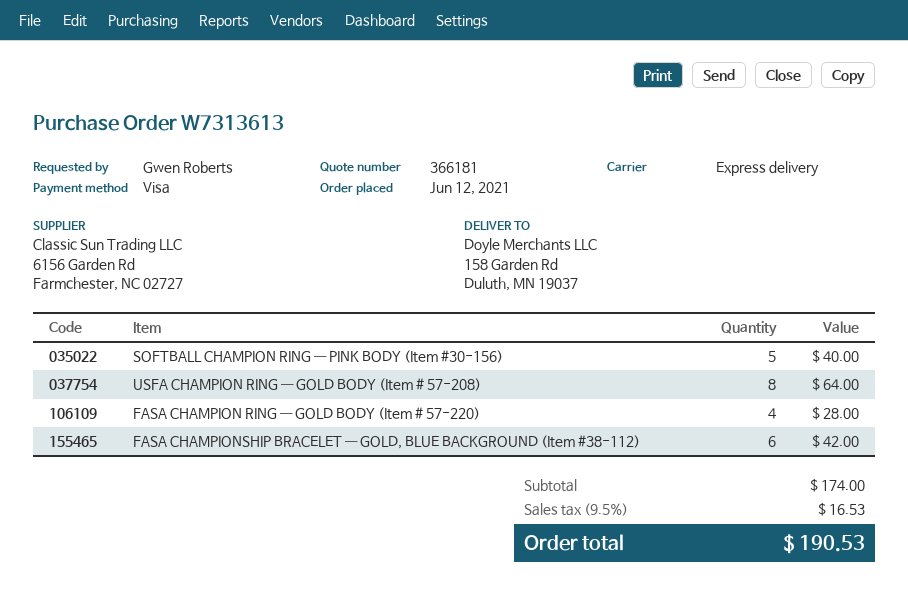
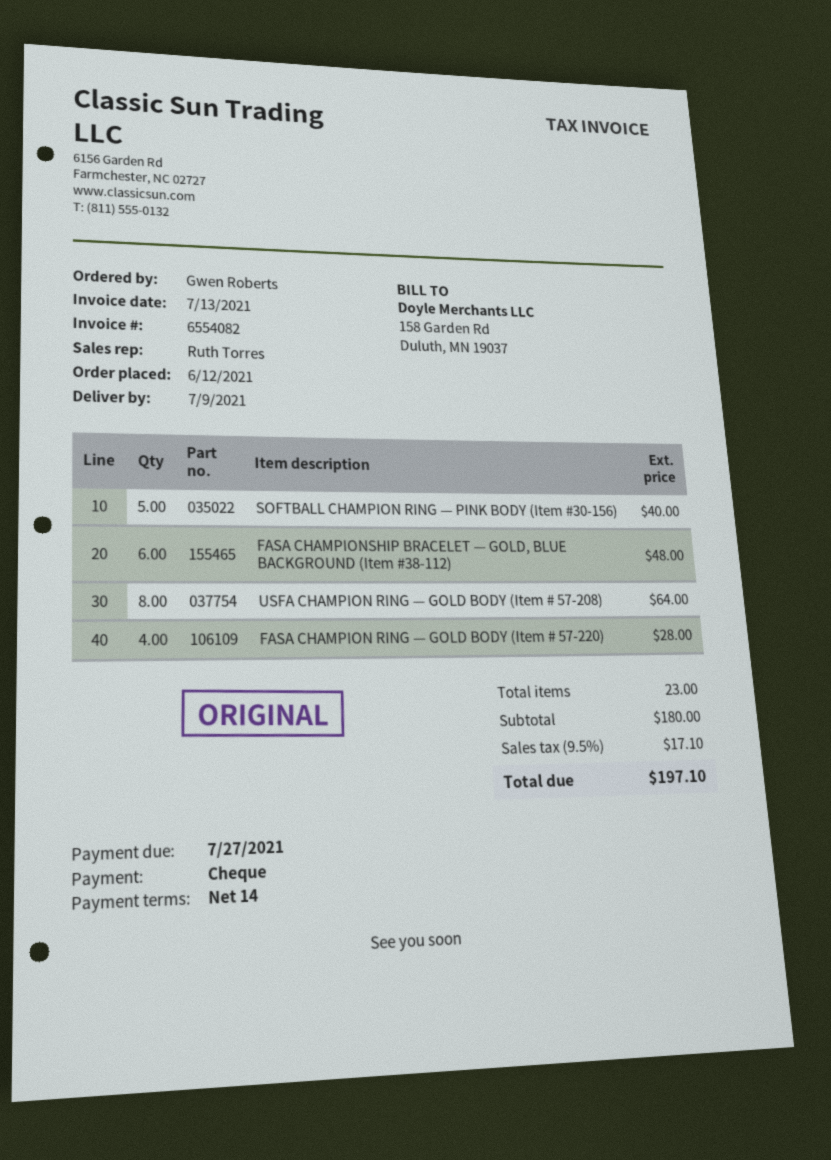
payment method: Visa -> cheque
FASA CHAMPIONSHIP BRACELET — GOLD, BLUE BACKGROUND (Item #38-112): 6 for 42.00 -> 6 for 48.00
subtotal: 174.00 -> 180.00
tax: 9.5% = 16.53 -> 9.5% = 17.10
total: 190.53 -> 197.10

